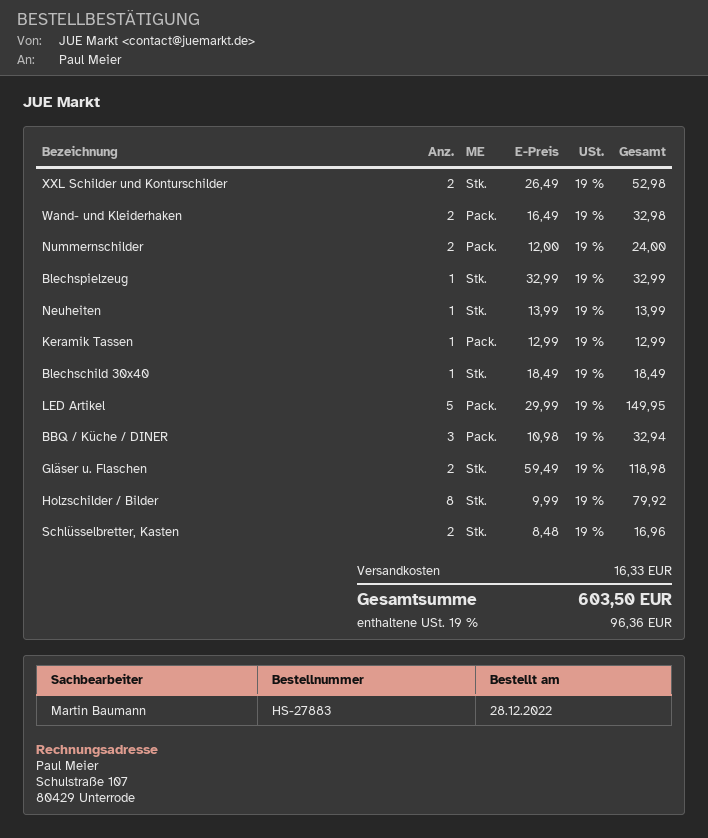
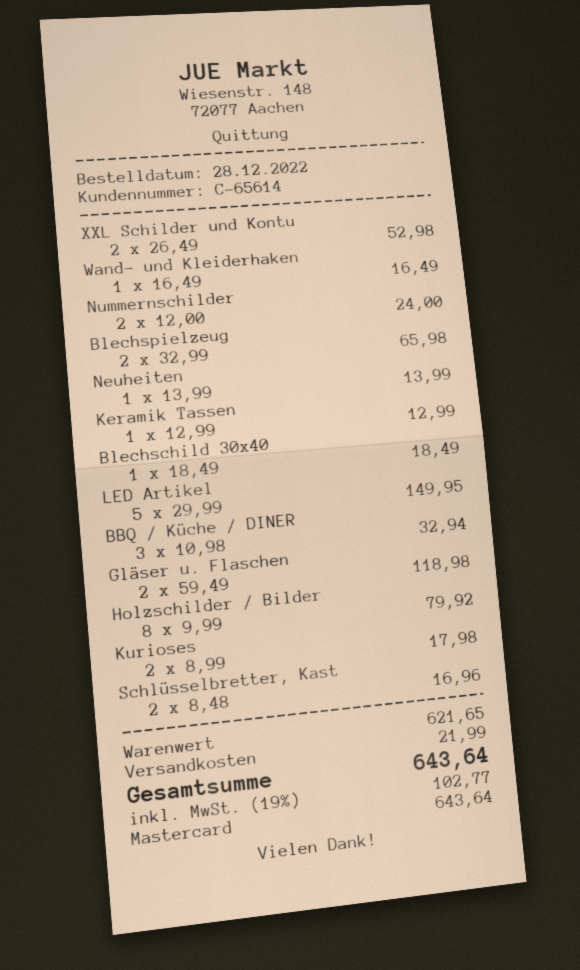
Wand- und Kleiderhaken: 2 x 16.49 = 32.98 -> 1 x 16.49 = 16.49
Blechspielzeug: 1 x 32.99 = 32.99 -> 2 x 32.99 = 65.98
Kurioses: none -> 2 x 8.99 = 17.98
shipping: 16.33 -> 21.99
tax: 19% = 96.36 -> 19% = 102.77
total: 603.50 -> 643.64

